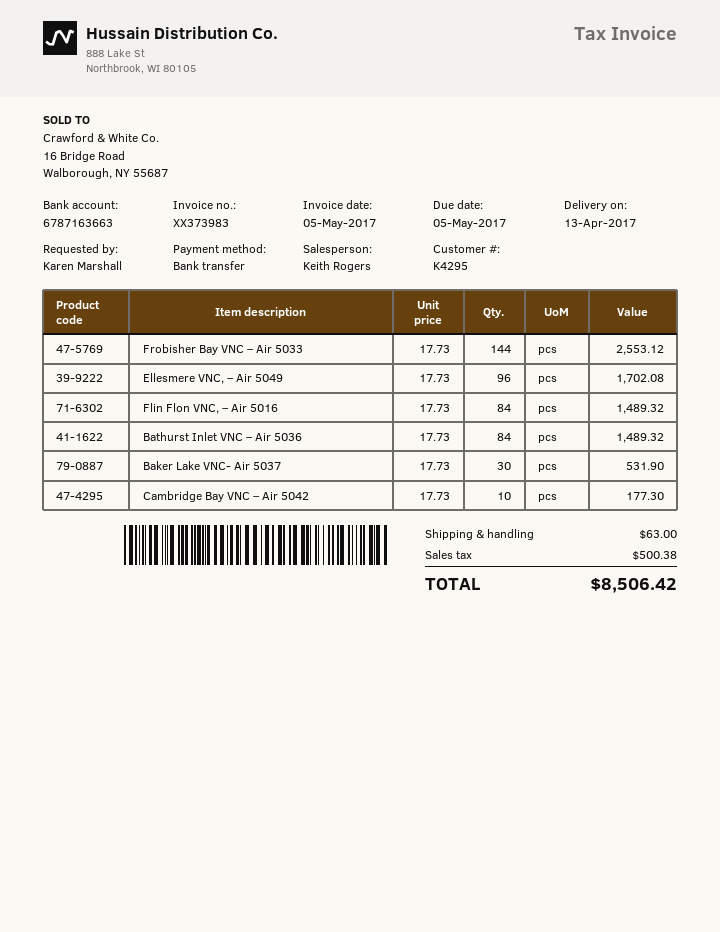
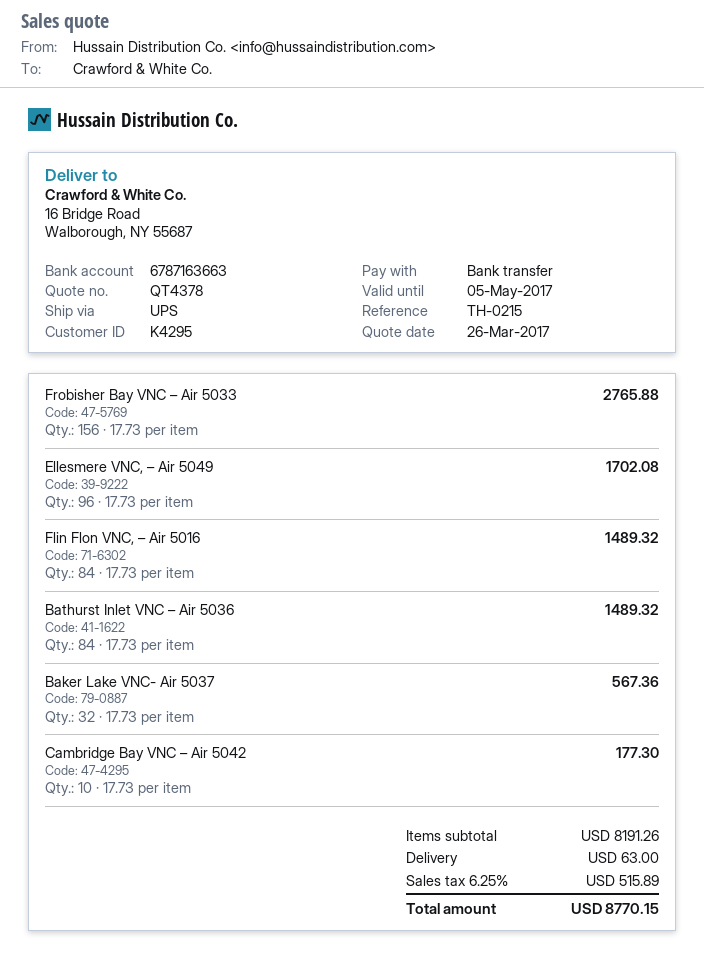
Frobisher Bay VNC – Air 5033: 144 x 17.73 = 2553.12 -> 156 x 17.73 = 2765.88
Baker Lake VNC- Air 5037: 30 x 17.73 = 531.90 -> 32 x 17.73 = 567.36
tax: 500.38 -> 515.89
total: 8506.42 -> 8770.15

